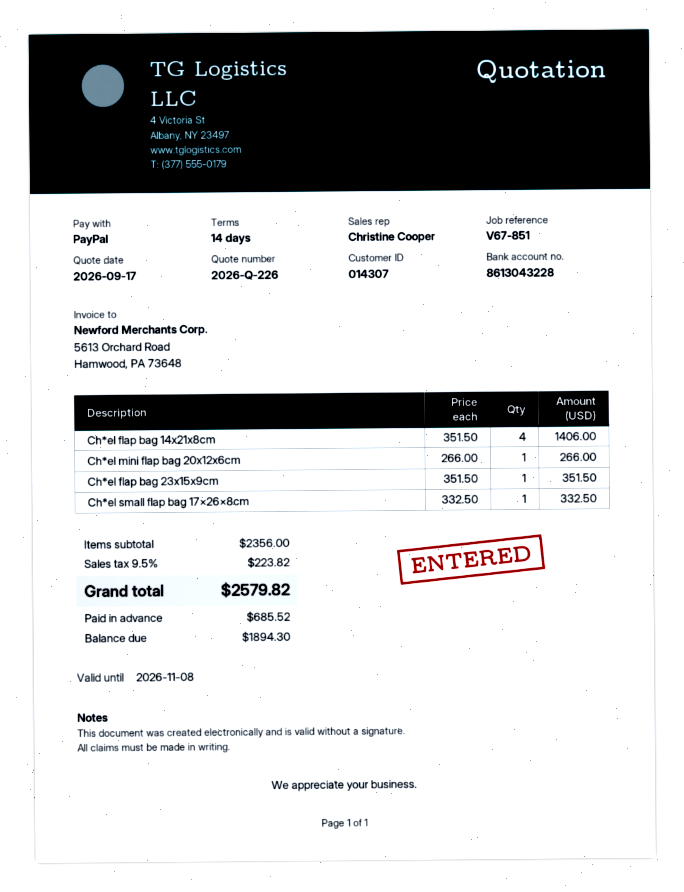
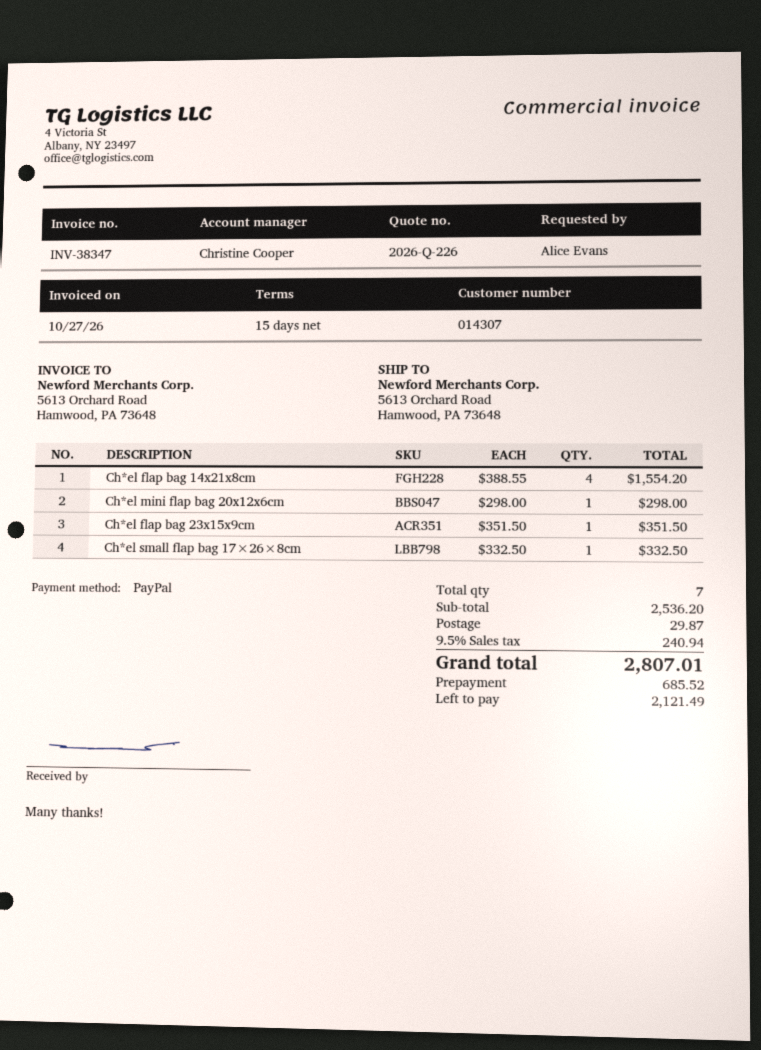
payment terms: 14 days -> 15 days
Ch*el flap bag 14x21x8cm: 4 x 351.50 = 1406.00 -> 4 x 388.55 = 1554.20
Ch*el mini flap bag 20x12x6cm: 1 x 266.00 = 266.00 -> 1 x 298.00 = 298.00
subtotal: 2356.00 -> 2536.20
shipping: none -> 29.87
tax: 9.5% = 223.82 -> 9.5% = 240.94
total: 2579.82 -> 2807.01
balance: 1894.30 -> 2121.49

